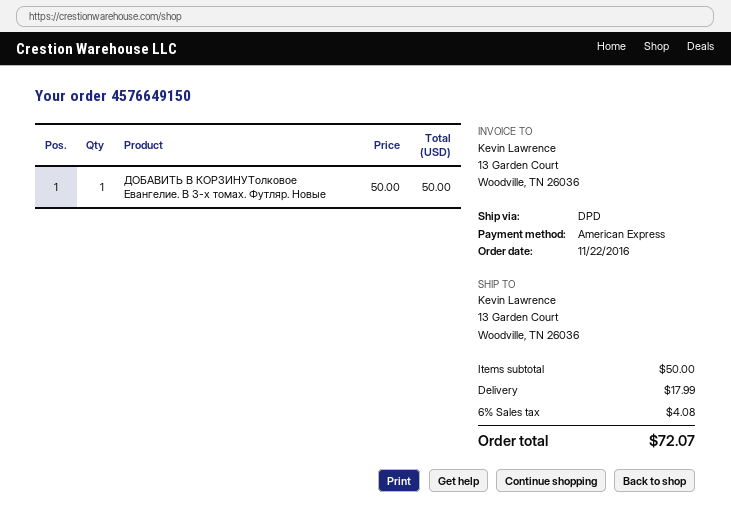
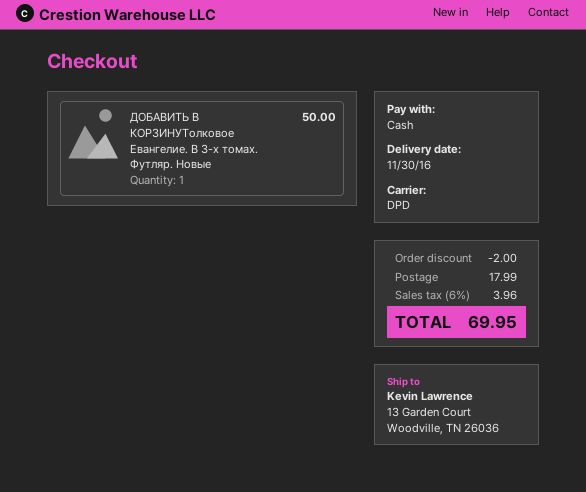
payment method: American Express -> cash
discount: none -> 2.00
tax: 6% = 4.08 -> 6% = 3.96
total: 72.07 -> 69.95

